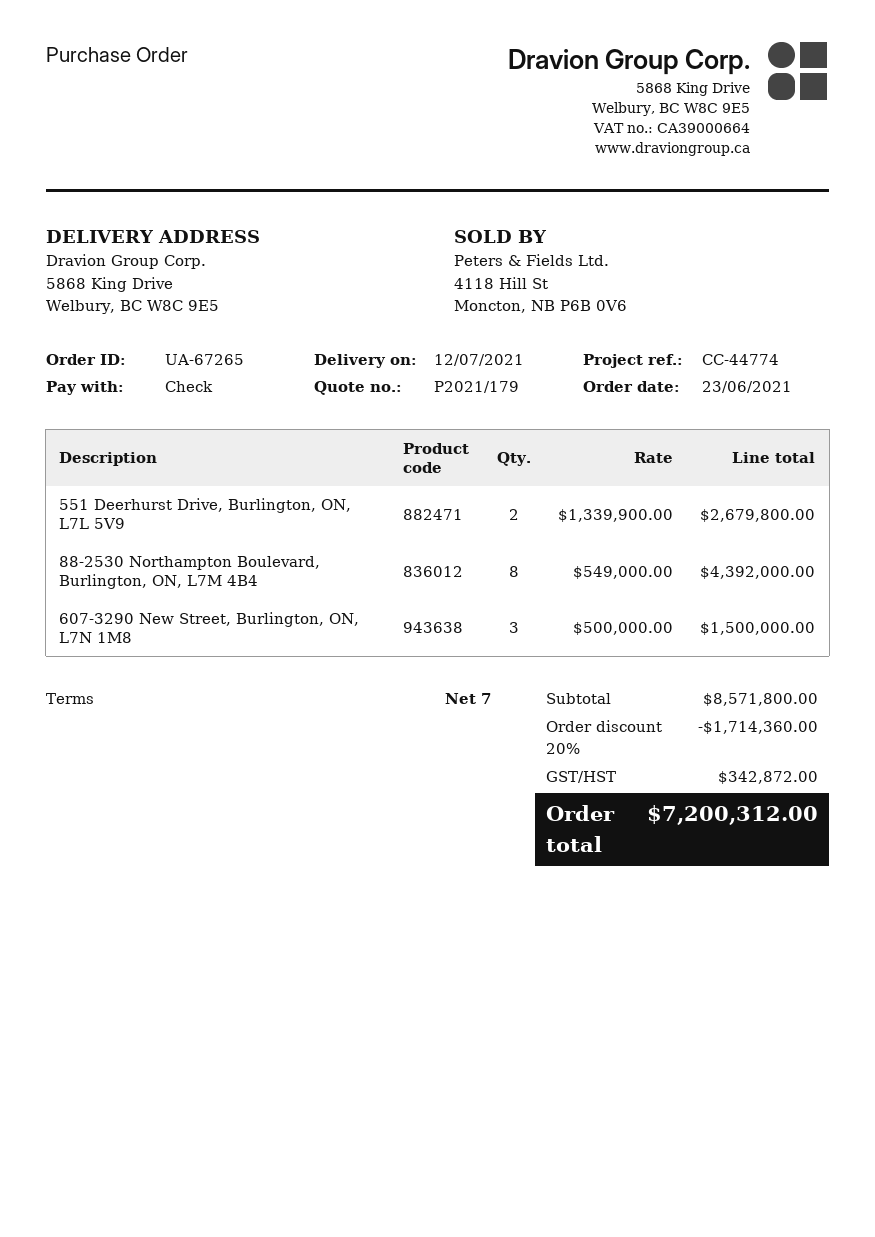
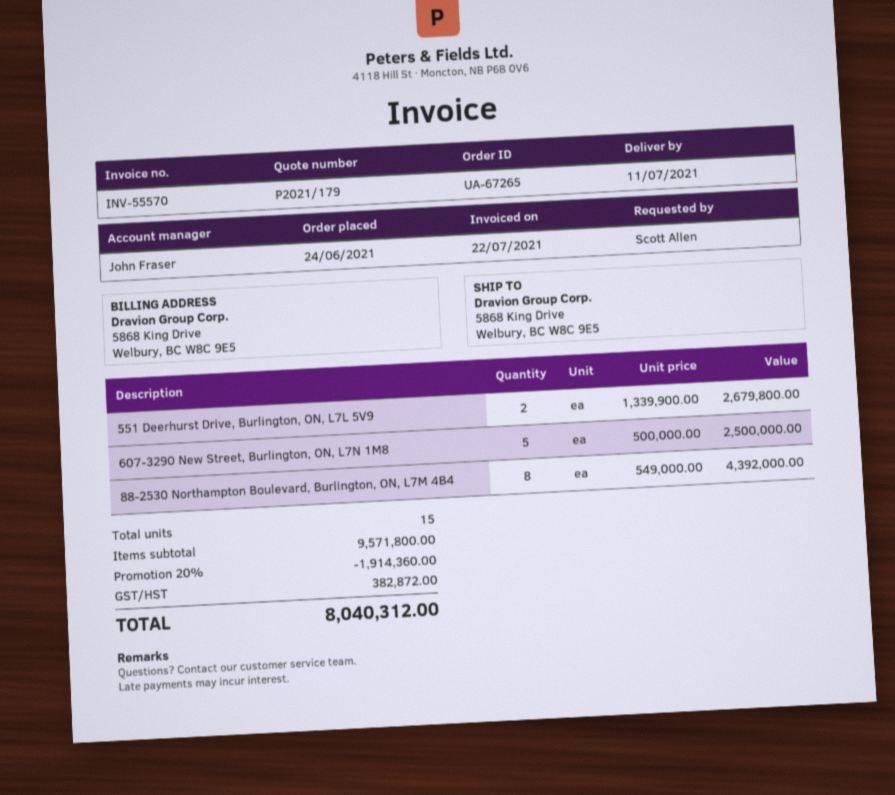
order date: 2021-06-23 -> 2021-06-24
delivery date: 2021-07-12 -> 2021-07-11
607-3290 New Street, Burlington, ON, L7N 1M8: 3 x 500000.00 = 1500000.00 -> 5 x 500000.00 = 2500000.00
subtotal: 8571800.00 -> 9571800.00
discount: 20% = 1714360.00 -> 20% = 1914360.00
tax: 342872.00 -> 382872.00
total: 7200312.00 -> 8040312.00

